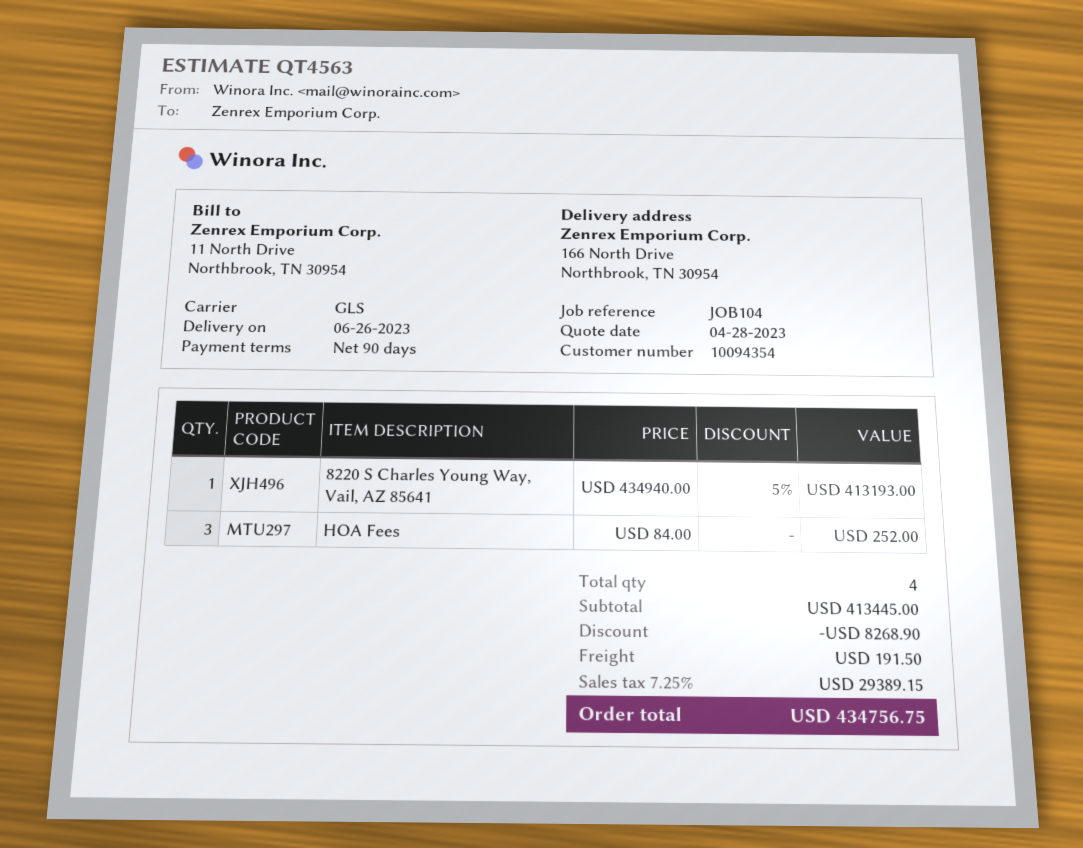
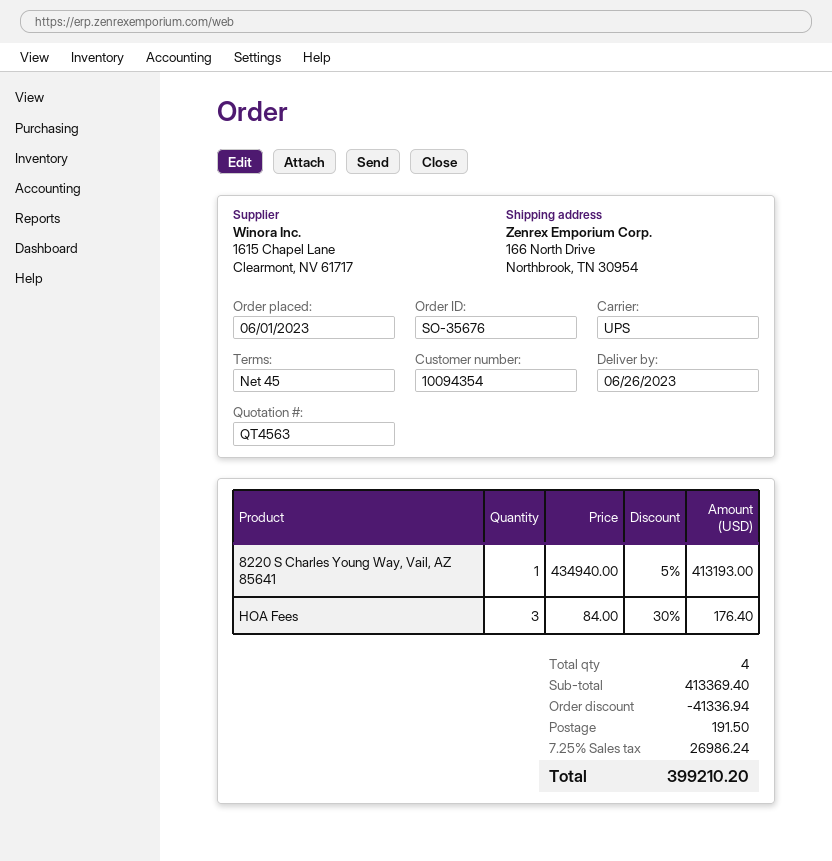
payment terms: 90 days -> 45 days
shipping method: GLS -> UPS
HOA Fees: 3 x 84.00 = 252.00 -> 3 x 84.00 - 30% = 176.40
subtotal: 413445.00 -> 413369.40
discount: 8268.90 -> 41336.94
tax: 7.25% = 29389.15 -> 7.25% = 26986.24
total: 434756.75 -> 399210.20

